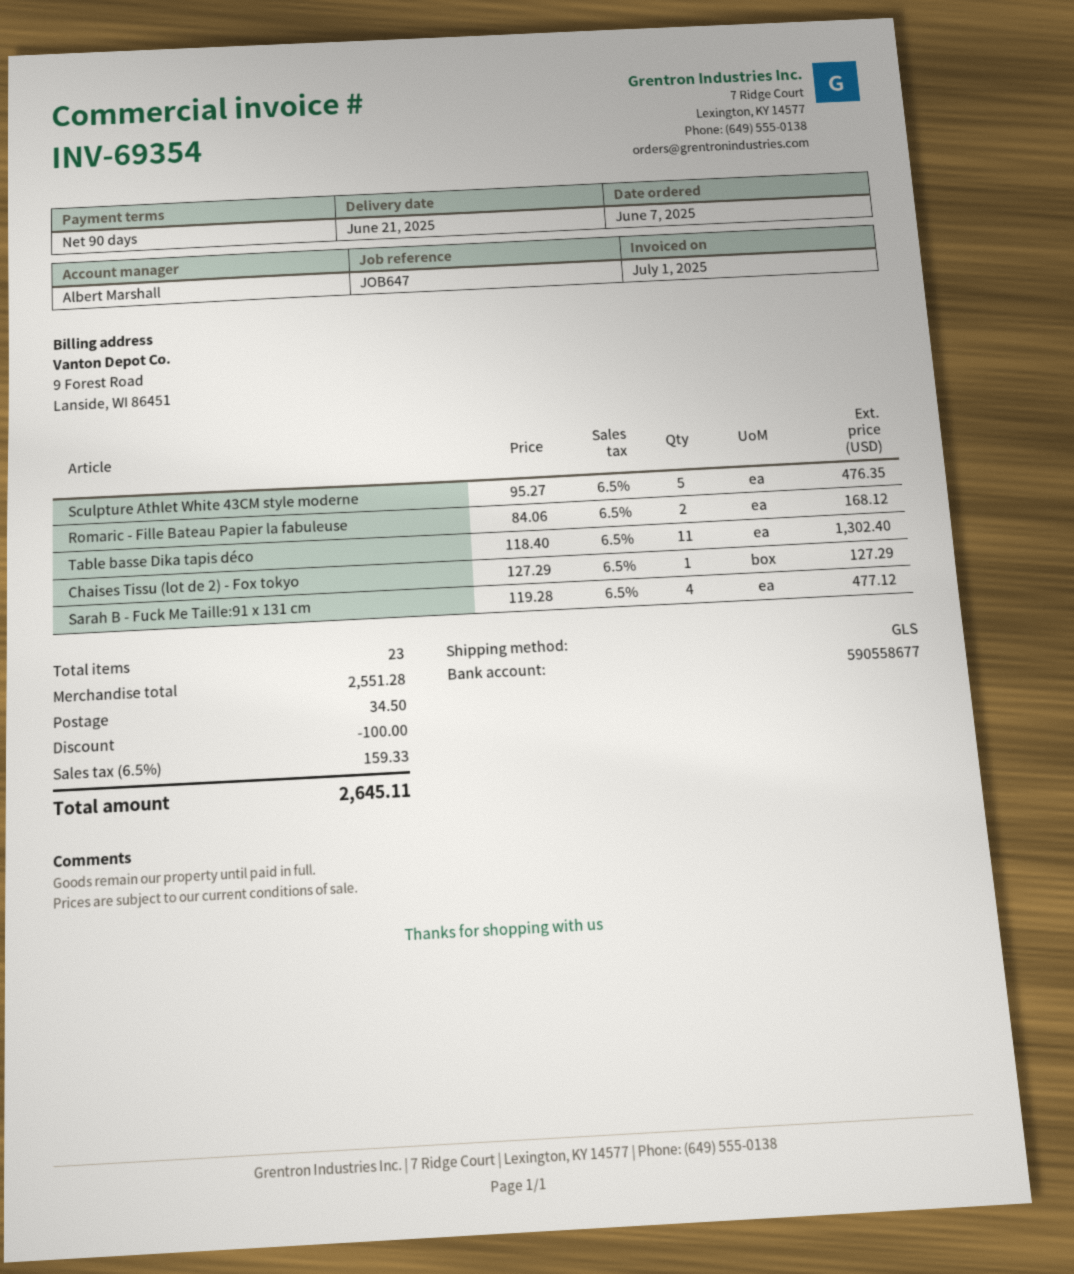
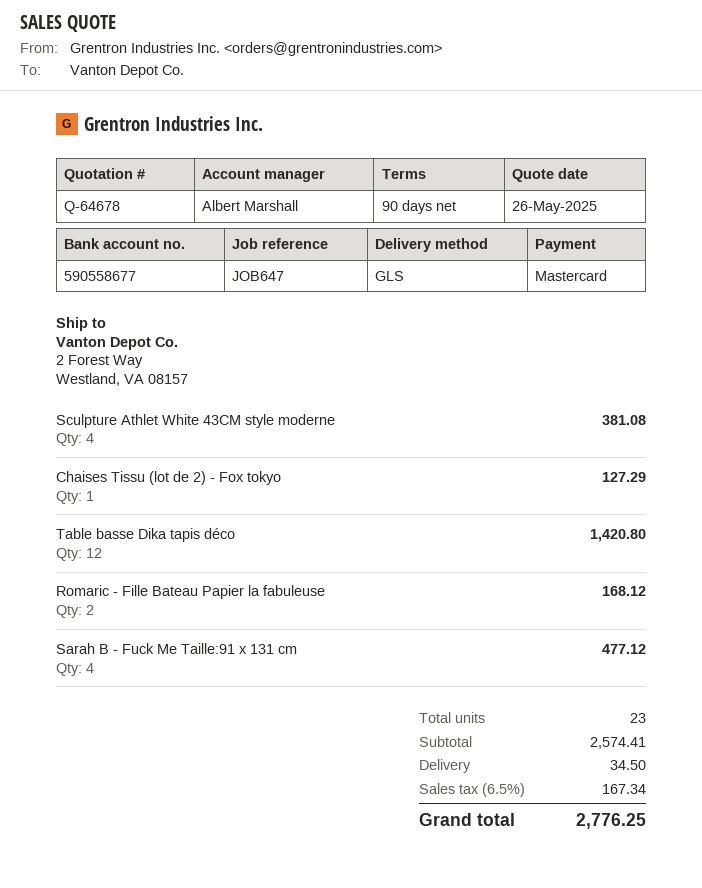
Sculpture Athlet White 43CM style moderne: 5 for 476.35 -> 4 for 381.08
Table basse Dika tapis déco: 11 for 1302.40 -> 12 for 1420.80
subtotal: 2551.28 -> 2574.41
discount: 100.00 -> none
tax: 6.5% = 159.33 -> 6.5% = 167.34
total: 2645.11 -> 2776.25

